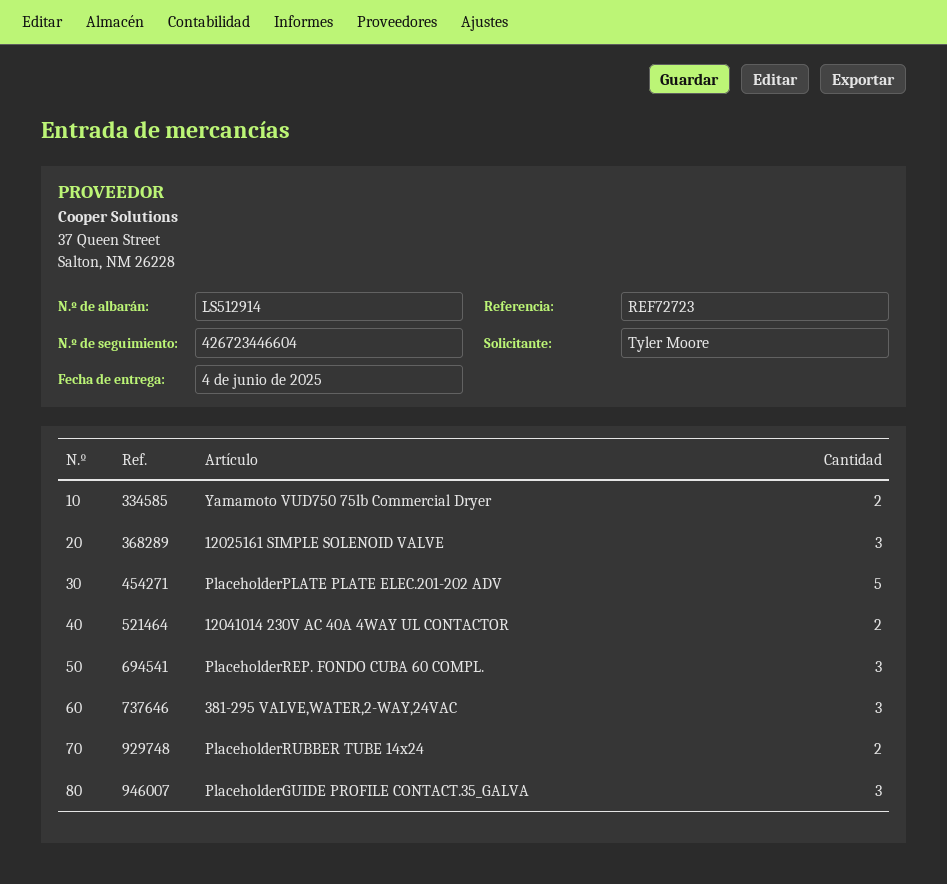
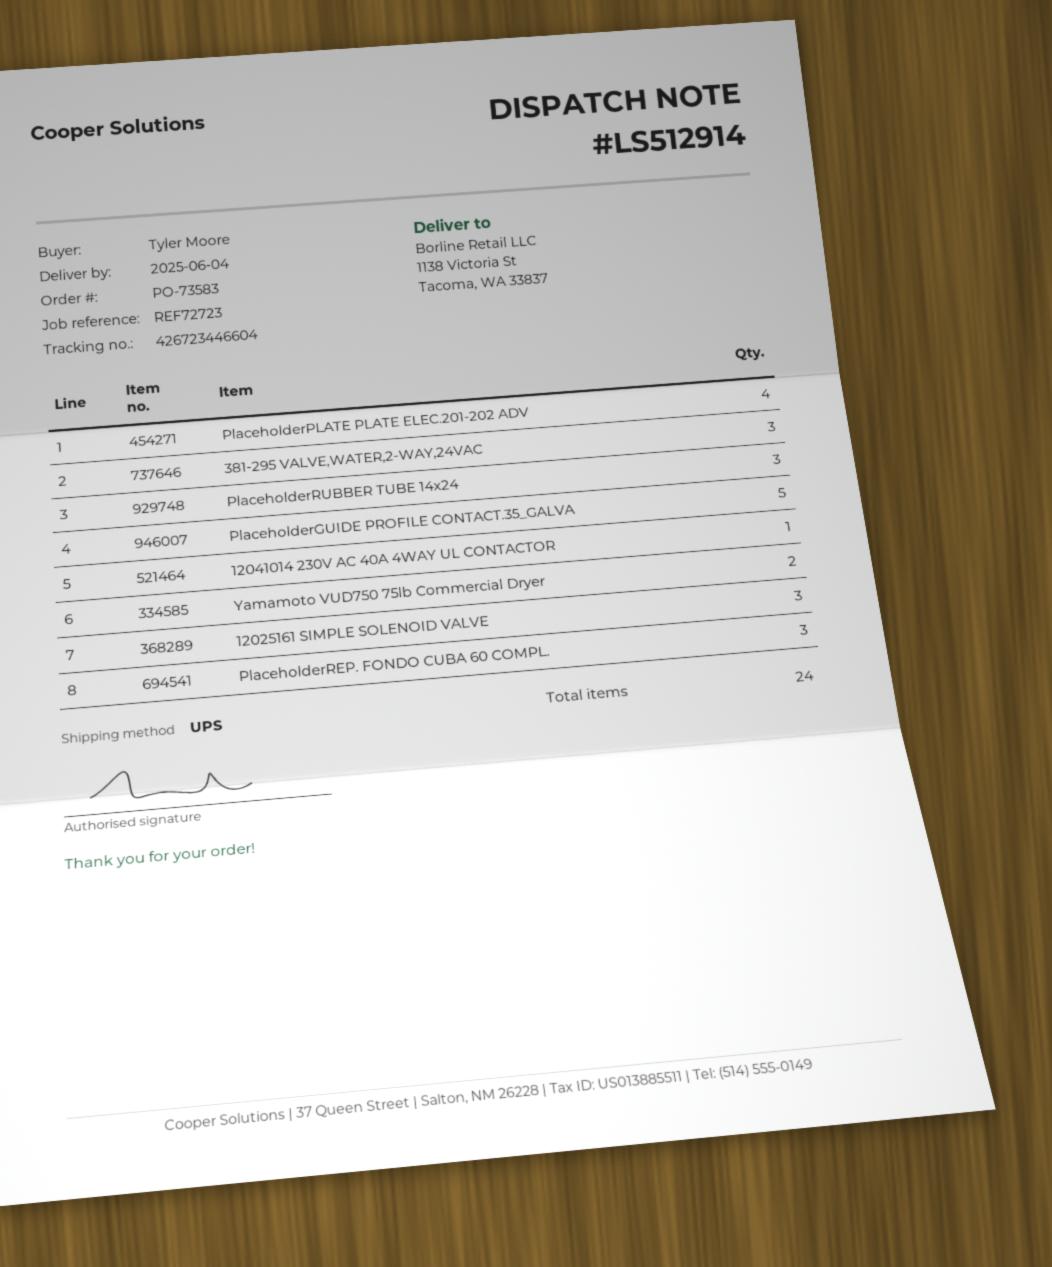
PlaceholderPLATE PLATE ELEC.201-202 ADV: 5 -> 4
12041014 230V AC 40A 4WAY UL CONTACTOR: 2 -> 1
PlaceholderRUBBER TUBE 14x24: 2 -> 3
PlaceholderGUIDE PROFILE CONTACT.35_GALVA: 3 -> 5

